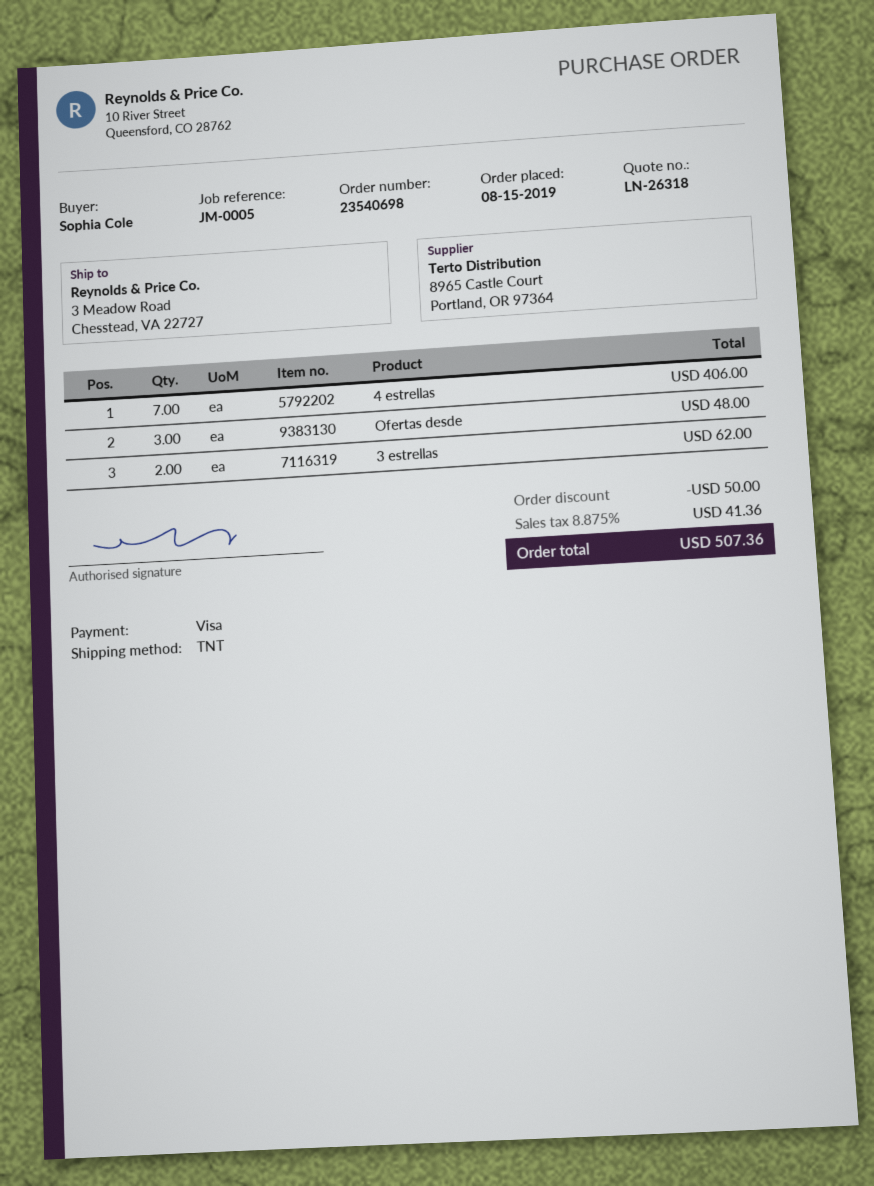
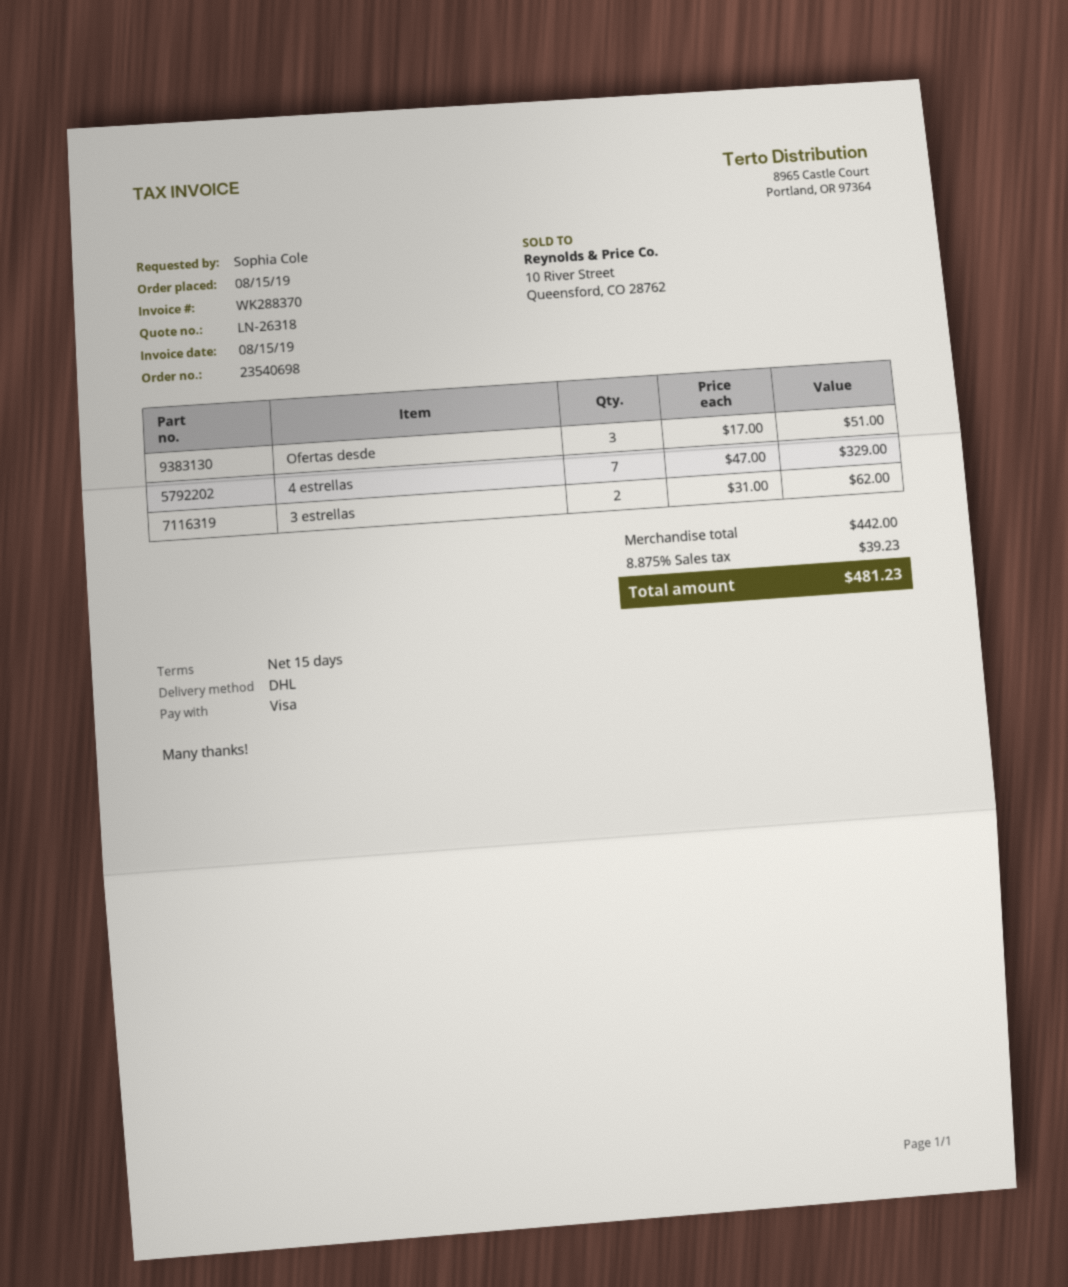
shipping method: TNT -> DHL
4 estrellas: 7 for 406.00 -> 7 for 329.00
Ofertas desde: 3 for 48.00 -> 3 for 51.00
discount: 50.00 -> none
tax: 8.875% = 41.36 -> 8.875% = 39.23
total: 507.36 -> 481.23

